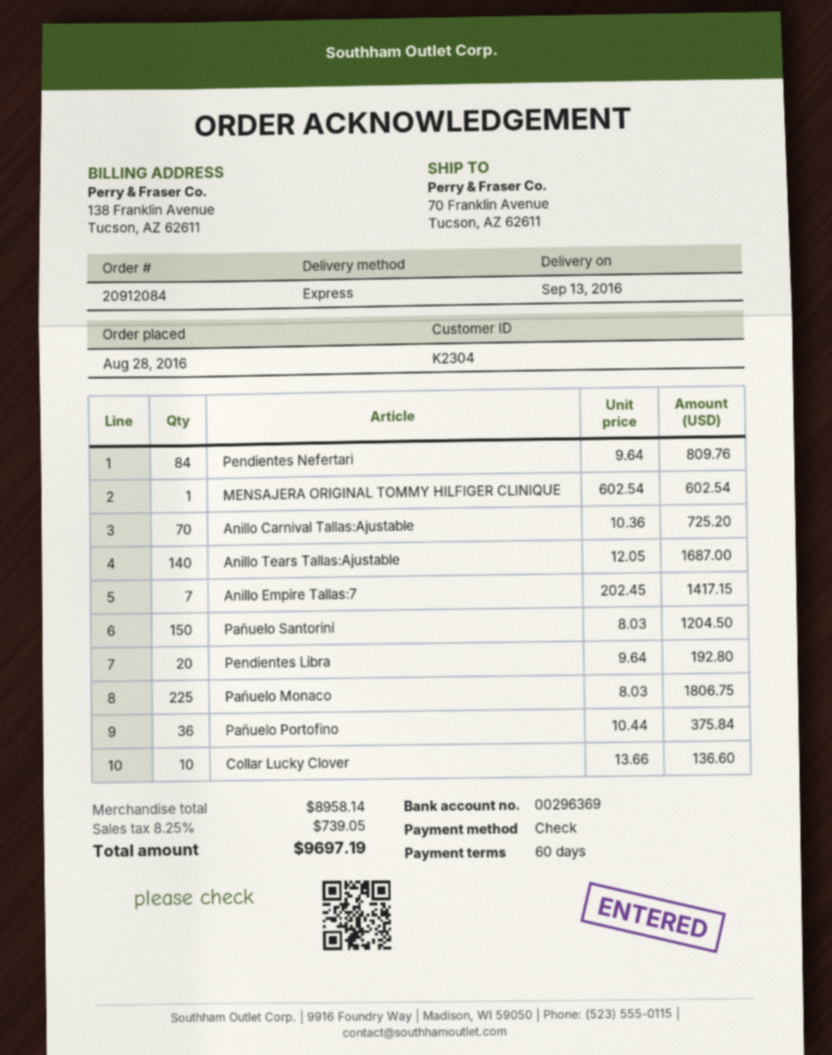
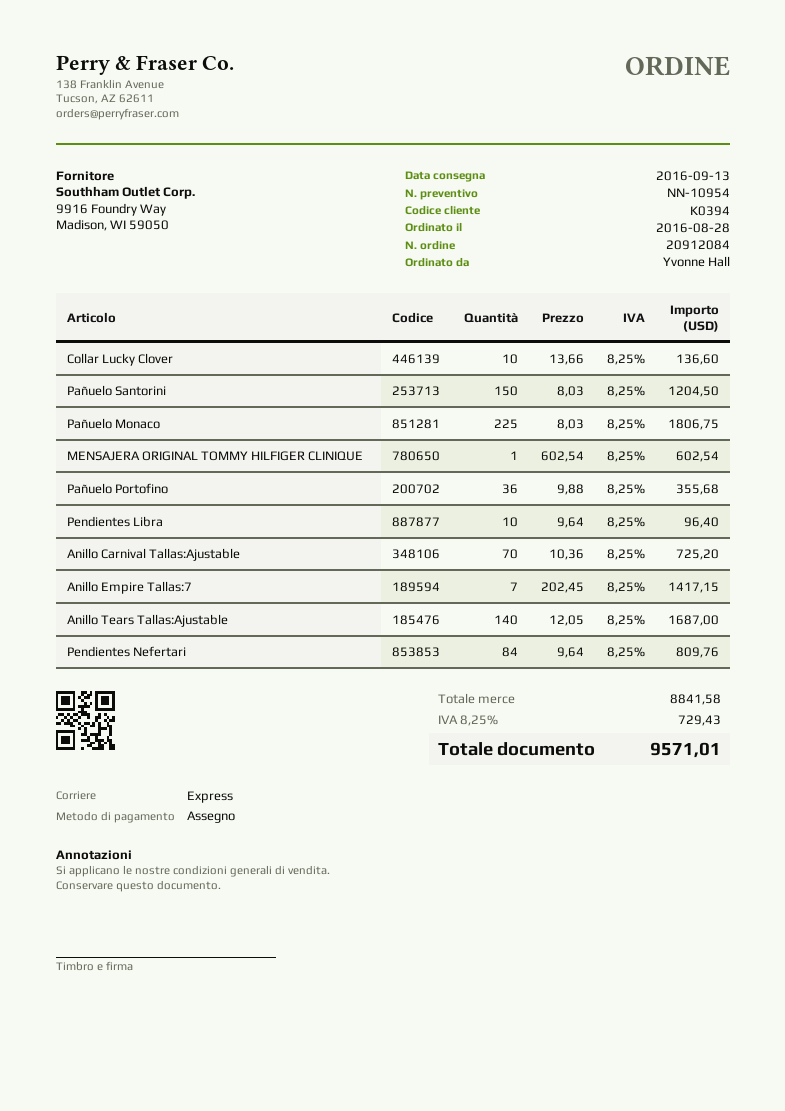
customer number: K2304 -> K0394
Pendientes Libra: 20 x 9.64 = 192.80 -> 10 x 9.64 = 96.40
Pañuelo Portofino: 36 x 10.44 = 375.84 -> 36 x 9.88 = 355.68
subtotal: 8958.14 -> 8841.58
tax: 8.25% = 739.05 -> 8.25% = 729.43
total: 9697.19 -> 9571.01

